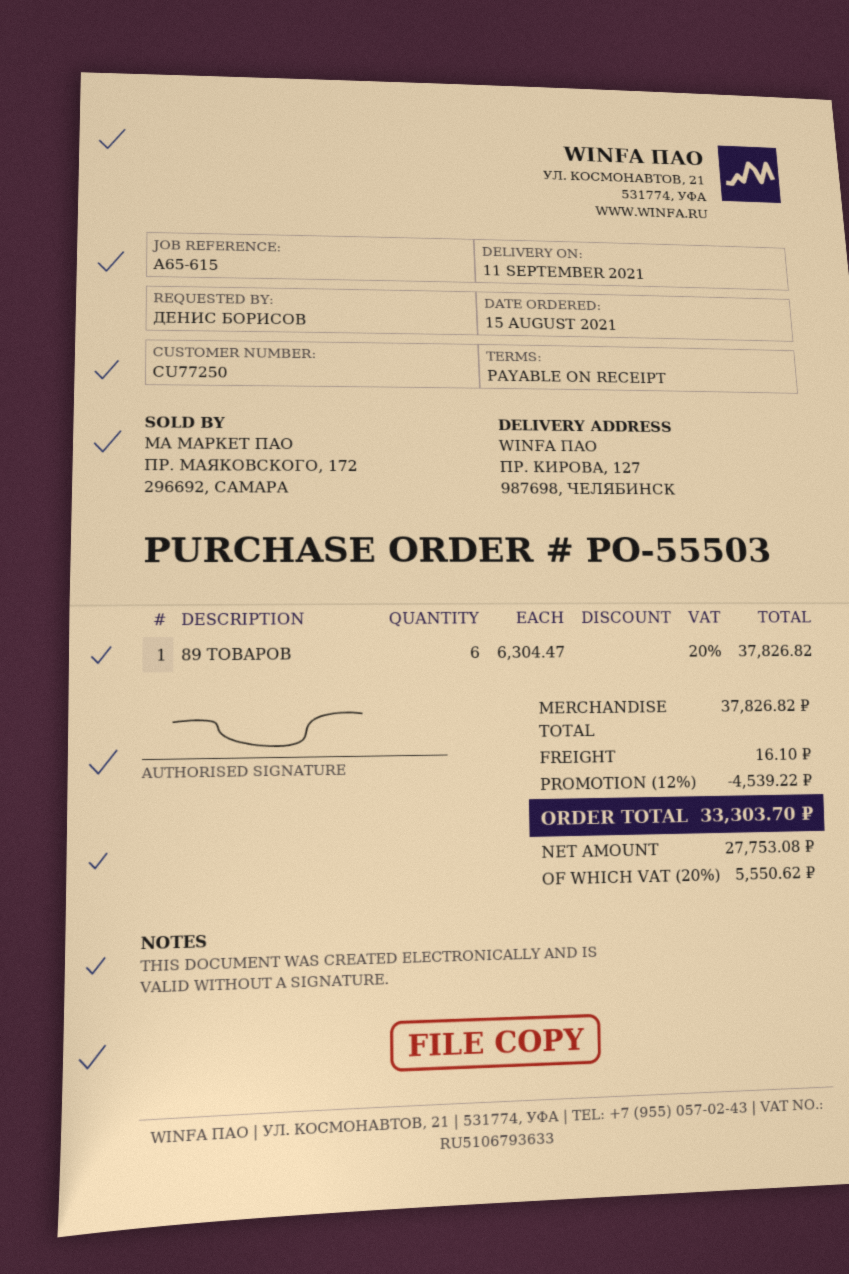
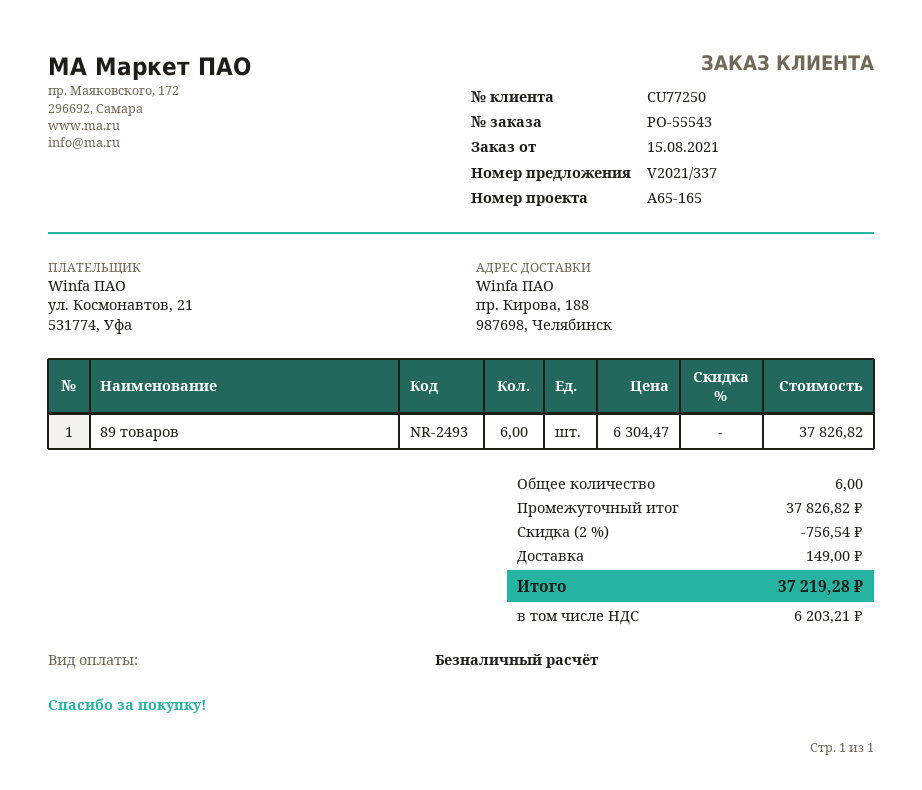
order number: PO-55503 -> PO-55543
reference: A65-615 -> A65-165
ship to: ПР. КИРОВА, 127, 987698, ЧЕЛЯБИНСК -> пр. Кирова, 188, 987698, Челябинск
discount: 12% = 4539.22 -> 2% = 756.54
shipping: 16.10 -> 149.00
tax: 5550.62 -> 6203.21
total: 33303.70 -> 37219.28

